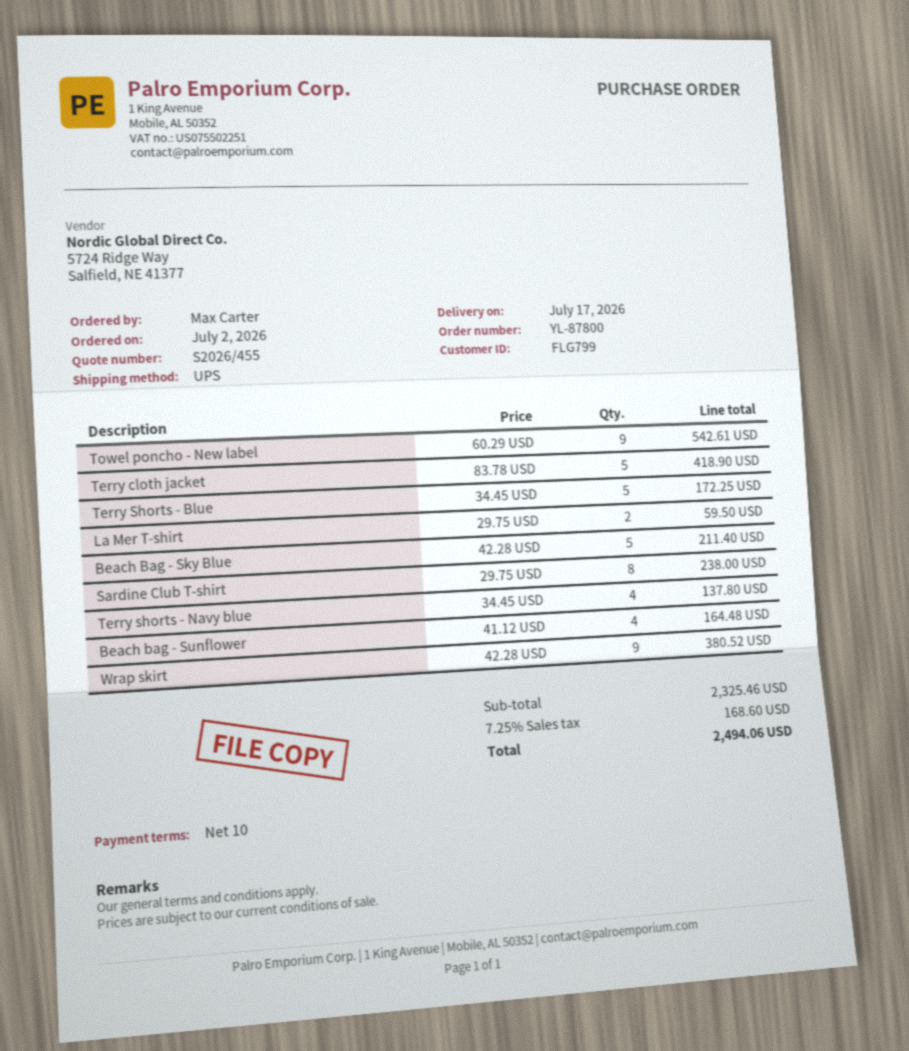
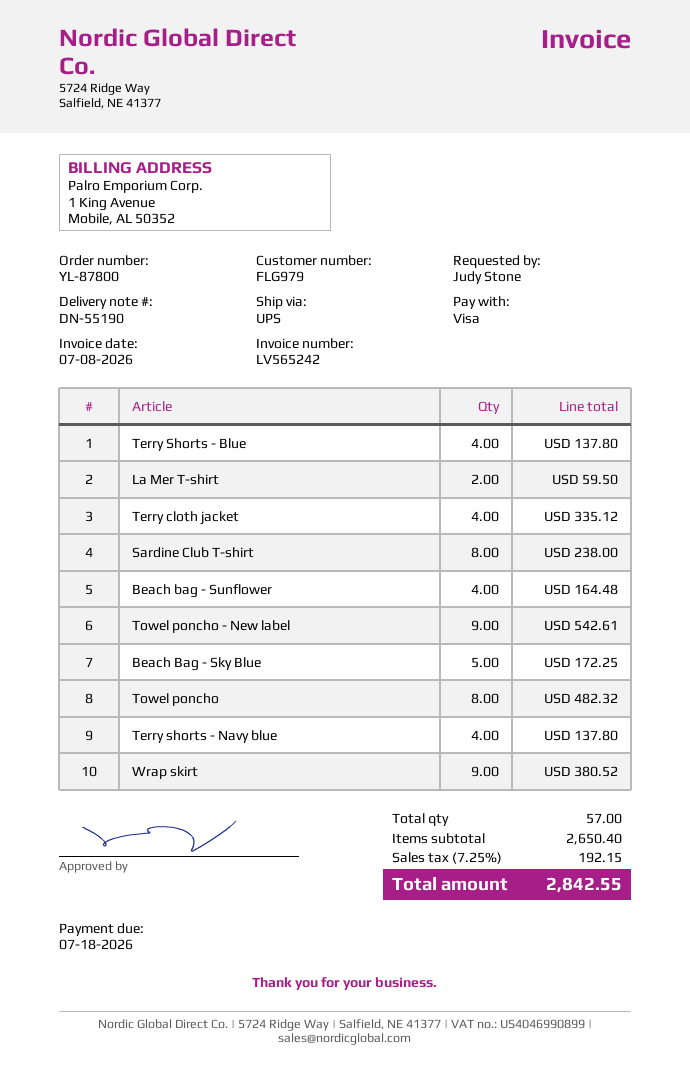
customer number: FLG799 -> FLG979
ordered by: Max Carter -> Judy Stone
Terry cloth jacket: 5 for 418.90 -> 4 for 335.12
Terry Shorts - Blue: 5 for 172.25 -> 4 for 137.80
Beach Bag - Sky Blue: 5 for 211.40 -> 5 for 172.25
Towel poncho: none -> 8 for 482.32
subtotal: 2325.46 -> 2650.40
tax: 7.25% = 168.60 -> 7.25% = 192.15
total: 2494.06 -> 2842.55

